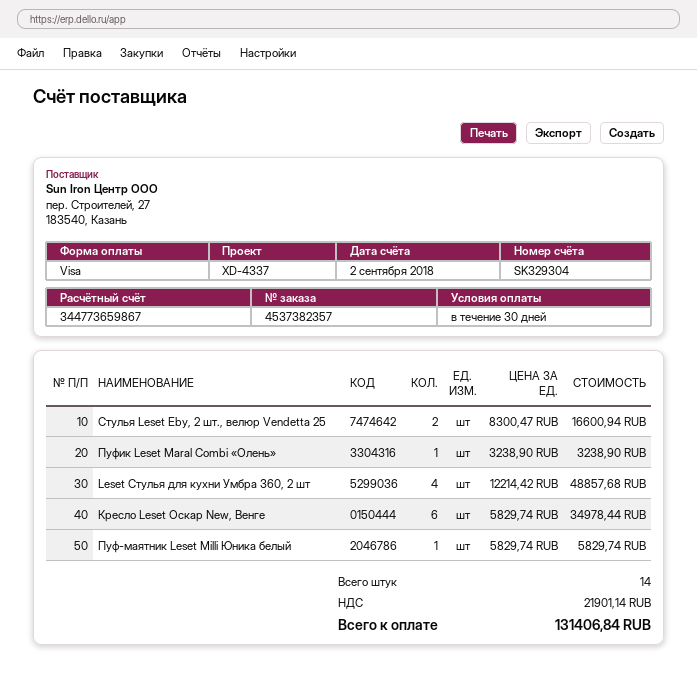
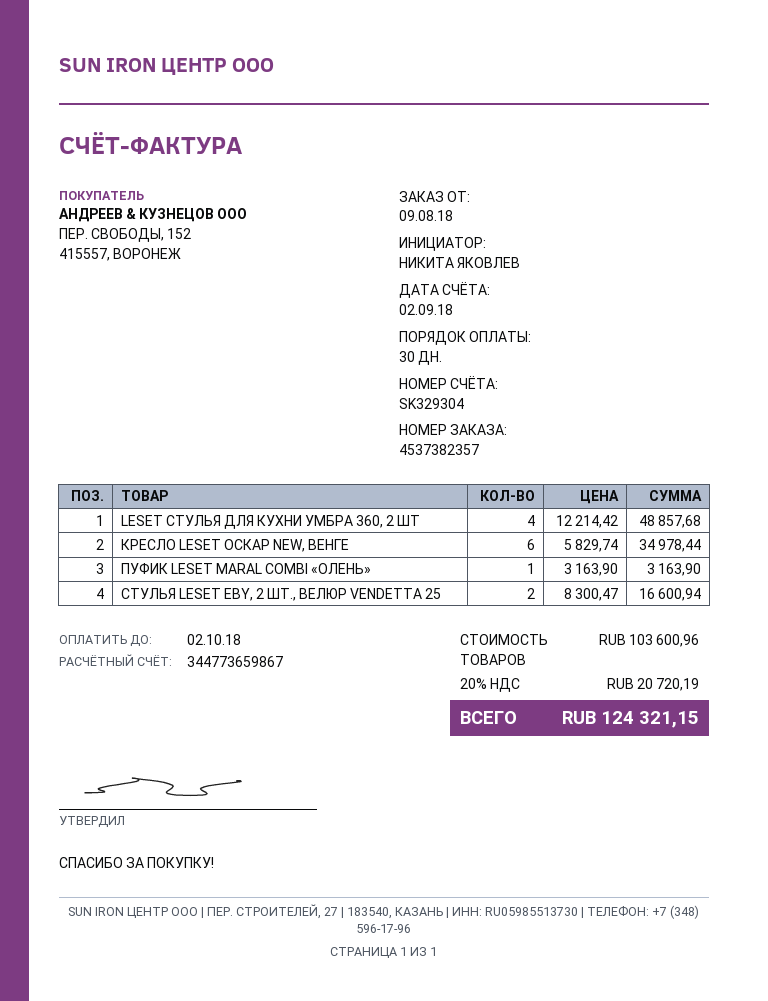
Пуфик Leset Maral Combi «Олень»: 1 x 3238.90 = 3238.90 -> 1 x 3163.90 = 3163.90
Пуф-маятник Leset Milli Юника белый: 1 x 5829.74 = 5829.74 -> none
tax: 21901.14 -> 20720.19
total: 131406.84 -> 124321.15

